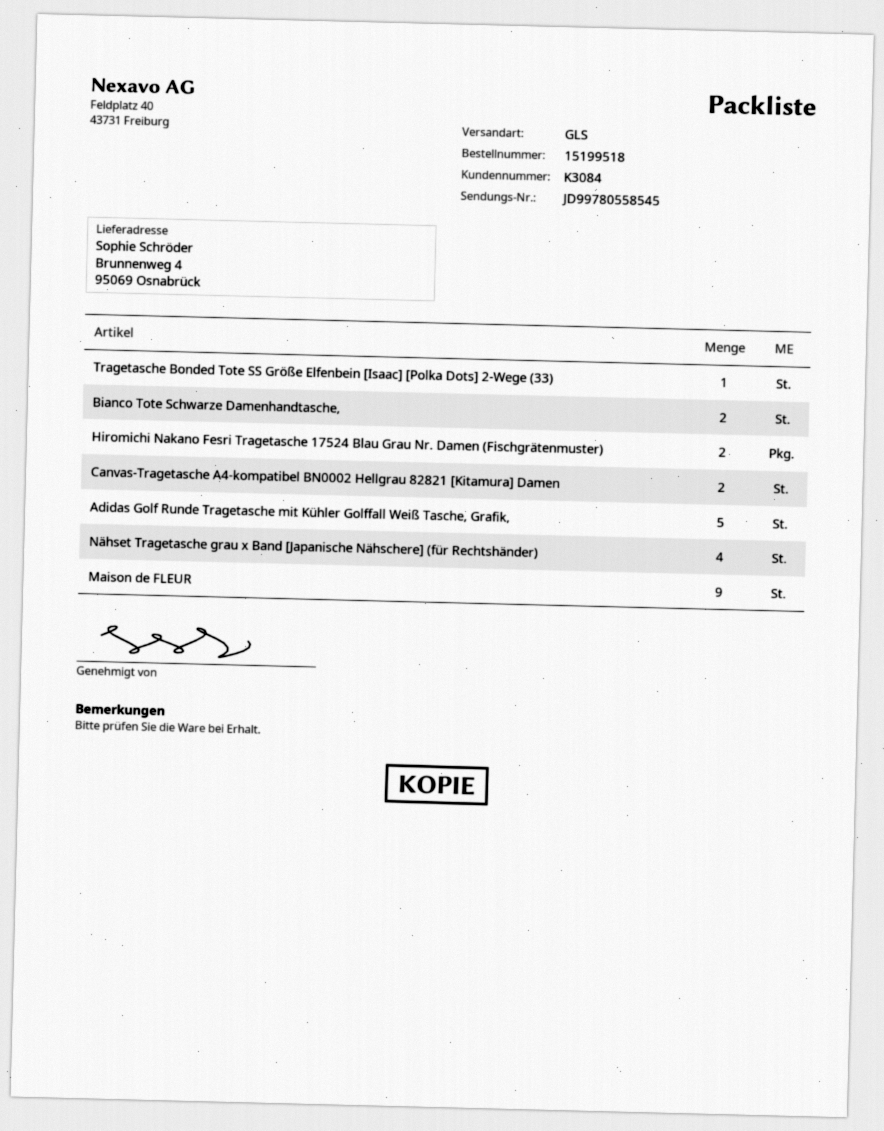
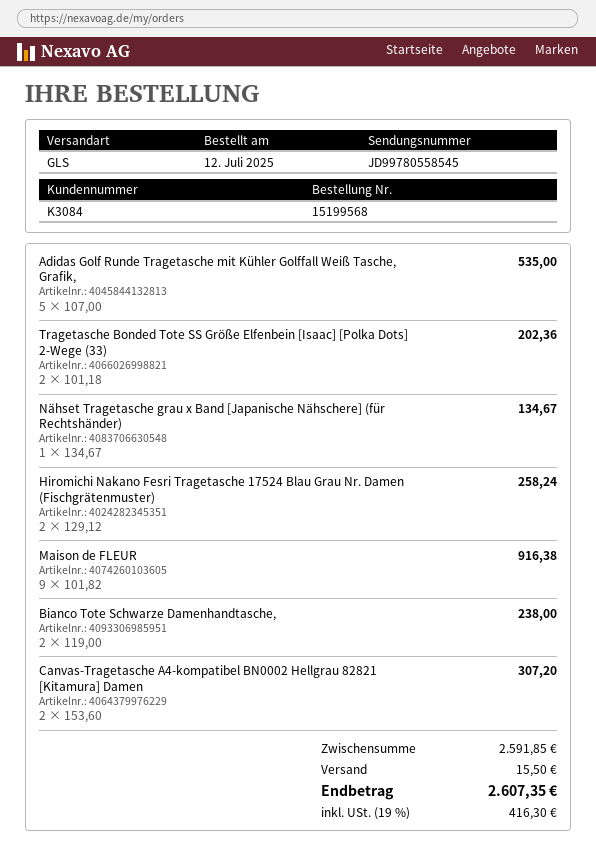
order number: 15199518 -> 15199568
Tragetasche Bonded Tote SS Größe Elfenbein [Isaac] [Polka Dots] 2-Wege (33): 1 -> 2
Nähset Tragetasche grau x Band [Japanische Nähschere] (für Rechtshänder): 4 -> 1

